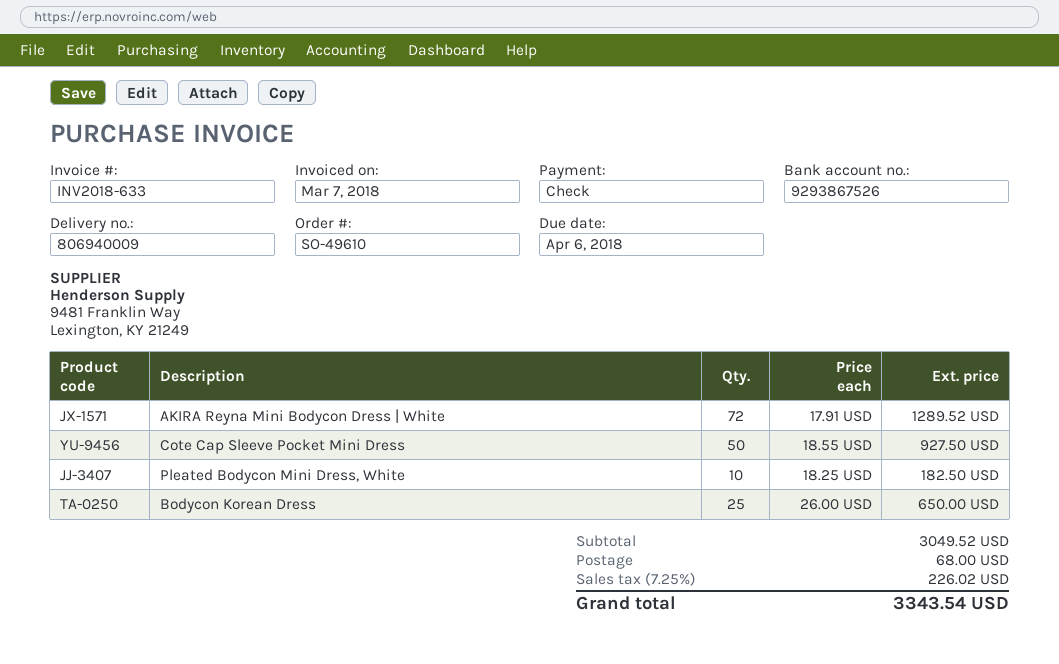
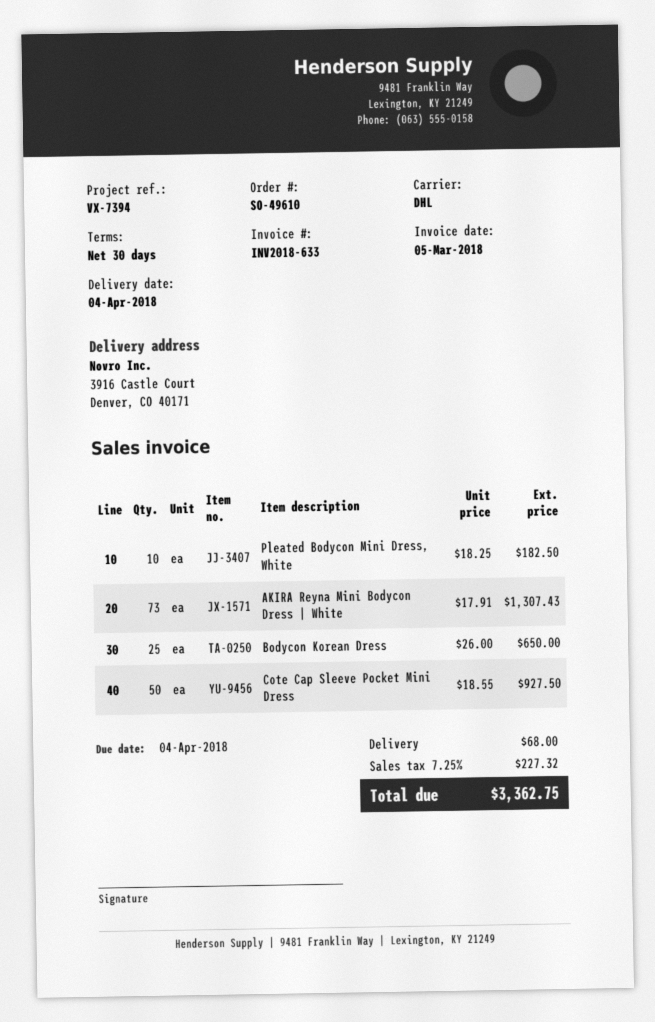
invoice date: 2018-03-07 -> 2018-03-05
due date: 2018-04-06 -> 2018-04-04
AKIRA Reyna Mini Bodycon Dress | White: 72 x 17.91 = 1289.52 -> 73 x 17.91 = 1307.43
tax: 7.25% = 226.02 -> 7.25% = 227.32
total: 3343.54 -> 3362.75

